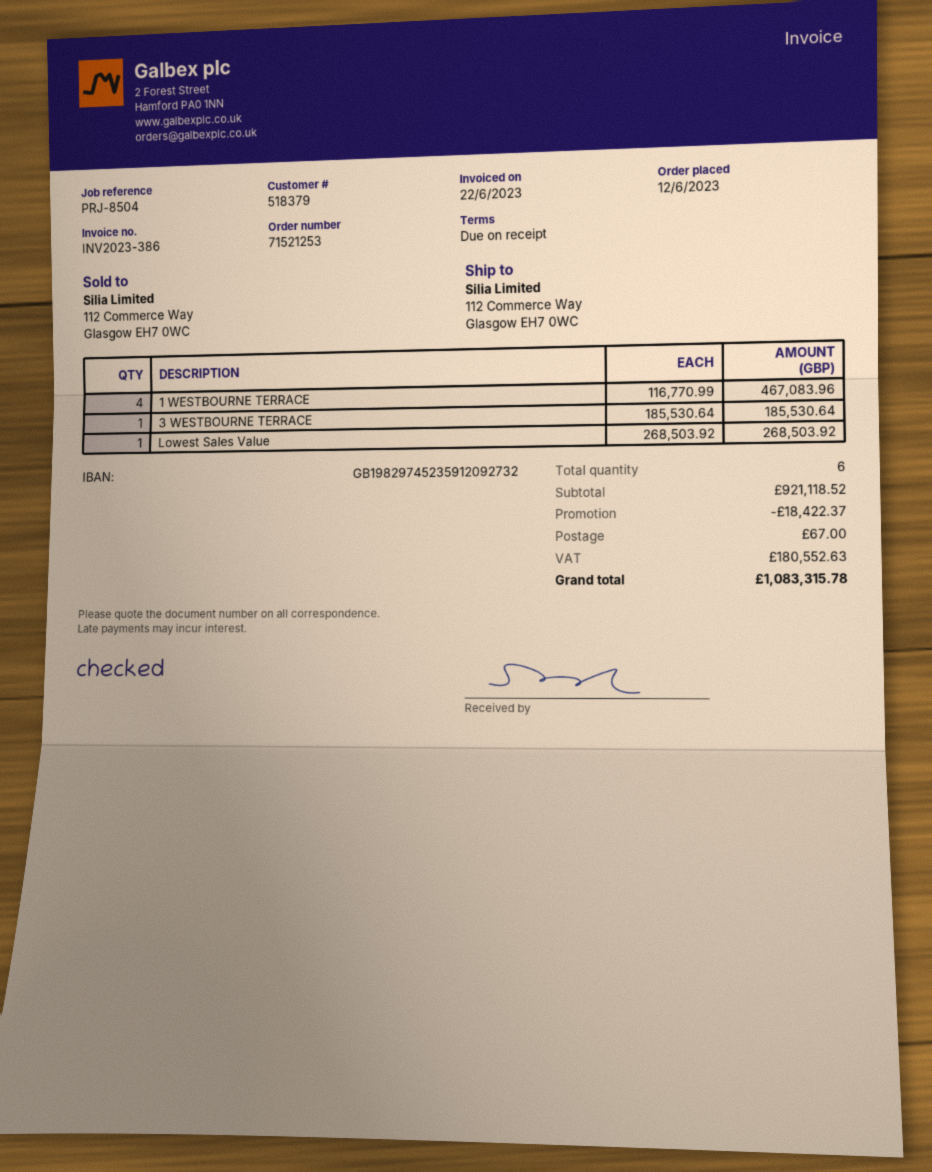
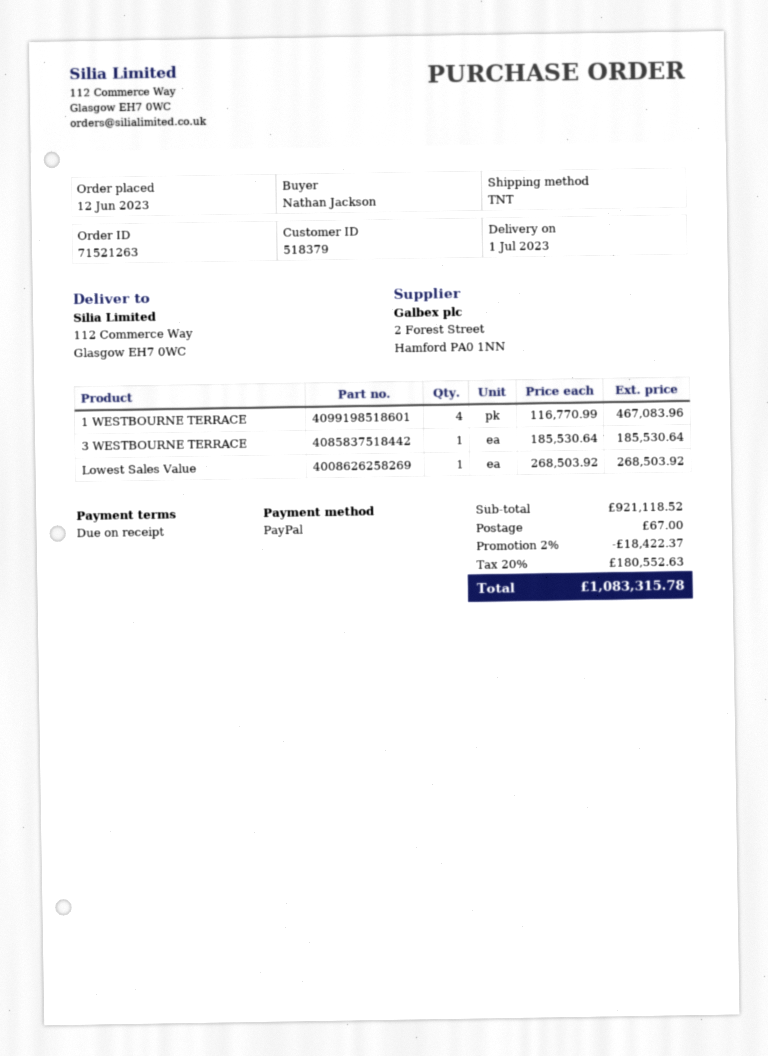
order number: 71521253 -> 71521263

